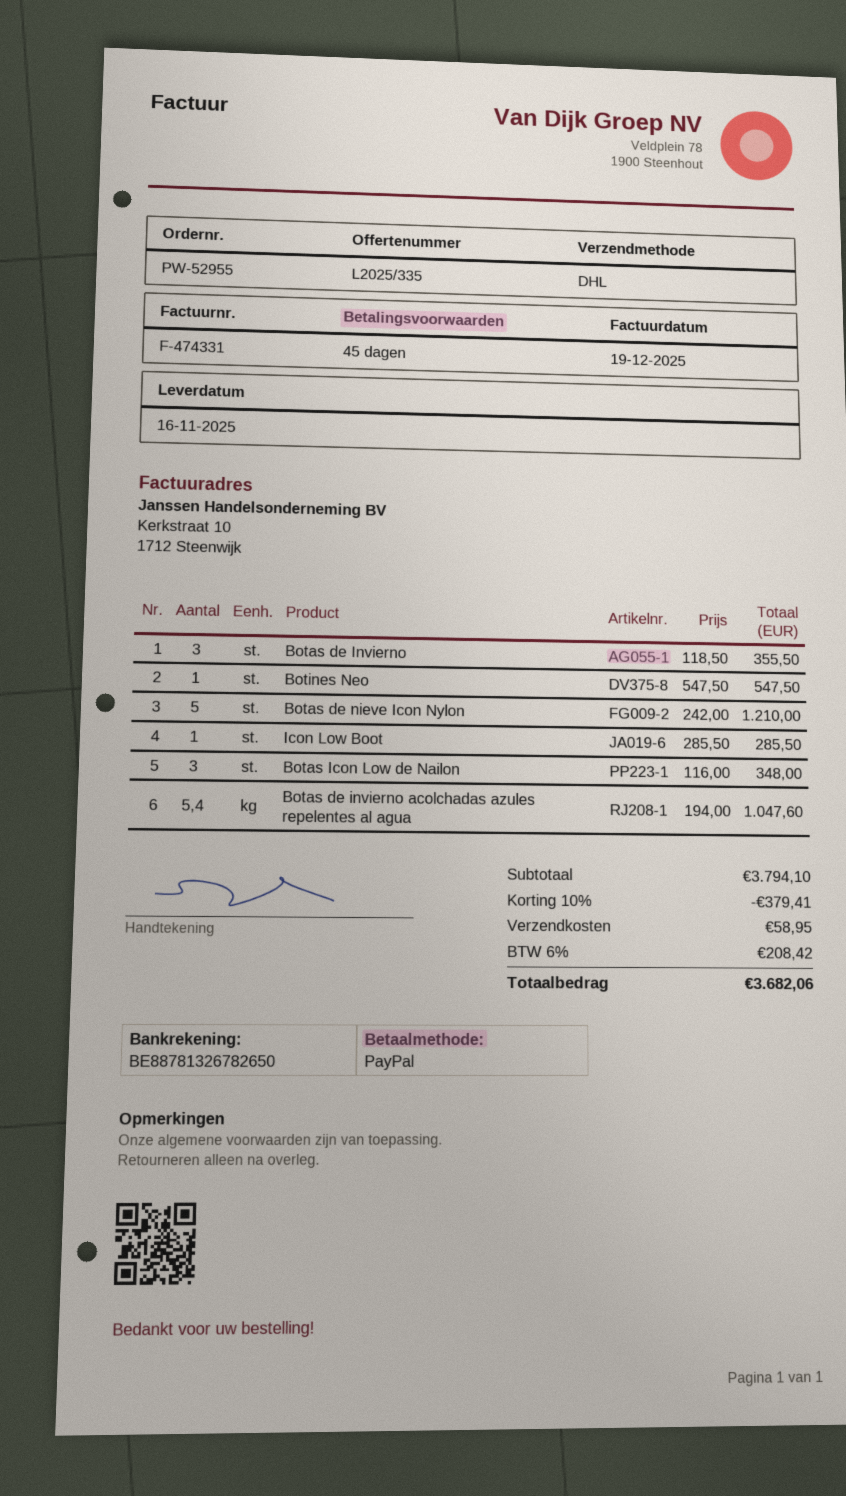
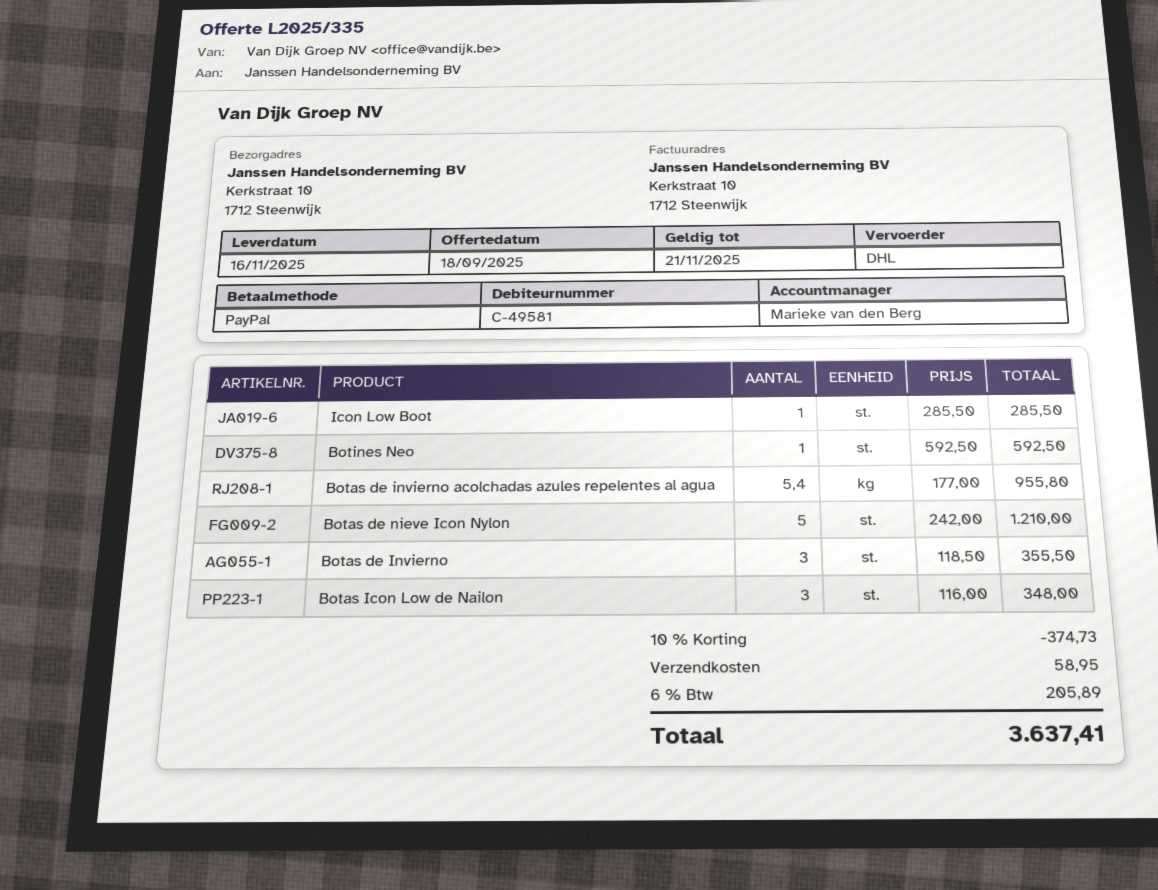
Botines Neo: 1 x 547.50 = 547.50 -> 1 x 592.50 = 592.50
Botas de invierno acolchadas azules repelentes al agua: 5.4 x 194.00 = 1047.60 -> 5.4 x 177.00 = 955.80
discount: 10% = 379.41 -> 10% = 374.73
tax: 6% = 208.42 -> 6% = 205.89
total: 3682.06 -> 3637.41

